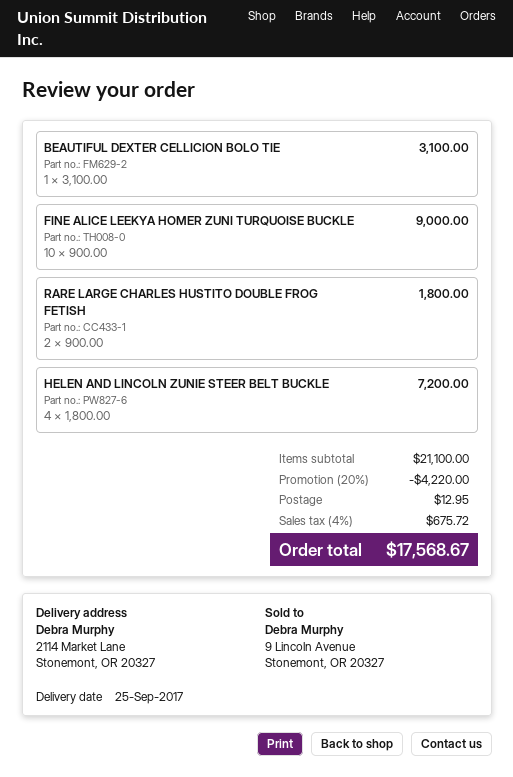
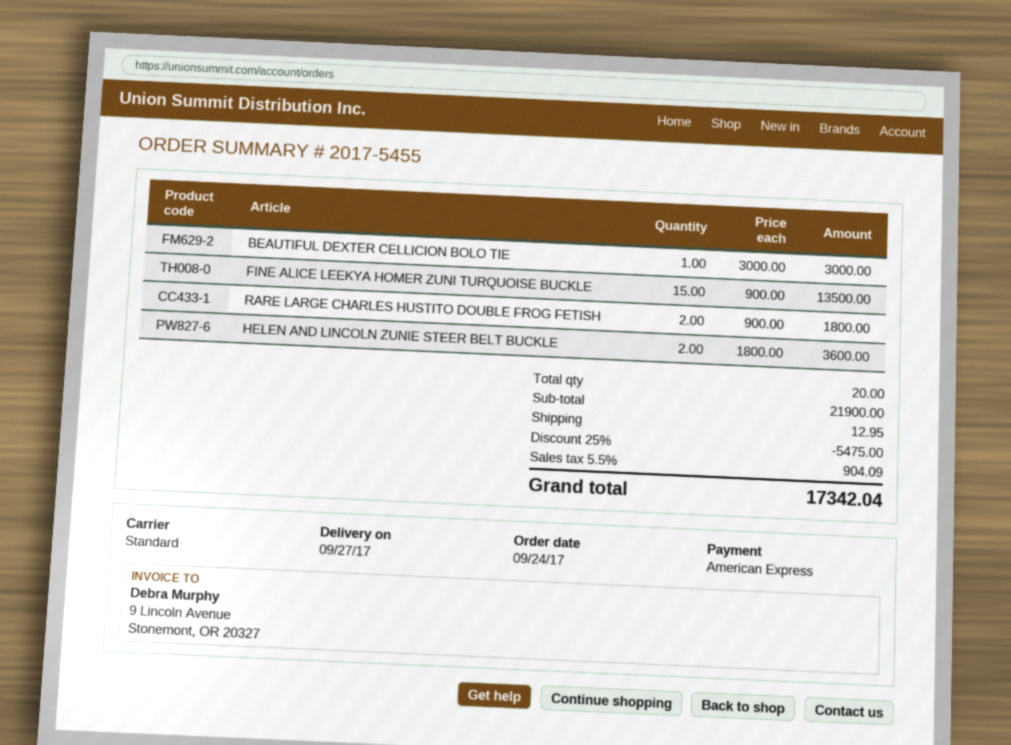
delivery date: 2017-09-25 -> 2017-09-27
BEAUTIFUL DEXTER CELLICION BOLO TIE: 1 x 3100.00 = 3100.00 -> 1 x 3000.00 = 3000.00
FINE ALICE LEEKYA HOMER ZUNI TURQUOISE BUCKLE: 10 x 900.00 = 9000.00 -> 15 x 900.00 = 13500.00
HELEN AND LINCOLN ZUNIE STEER BELT BUCKLE: 4 x 1800.00 = 7200.00 -> 2 x 1800.00 = 3600.00
subtotal: 21100.00 -> 21900.00
discount: 20% = 4220.00 -> 25% = 5475.00
tax: 4% = 675.72 -> 5.5% = 904.09
total: 17568.67 -> 17342.04

